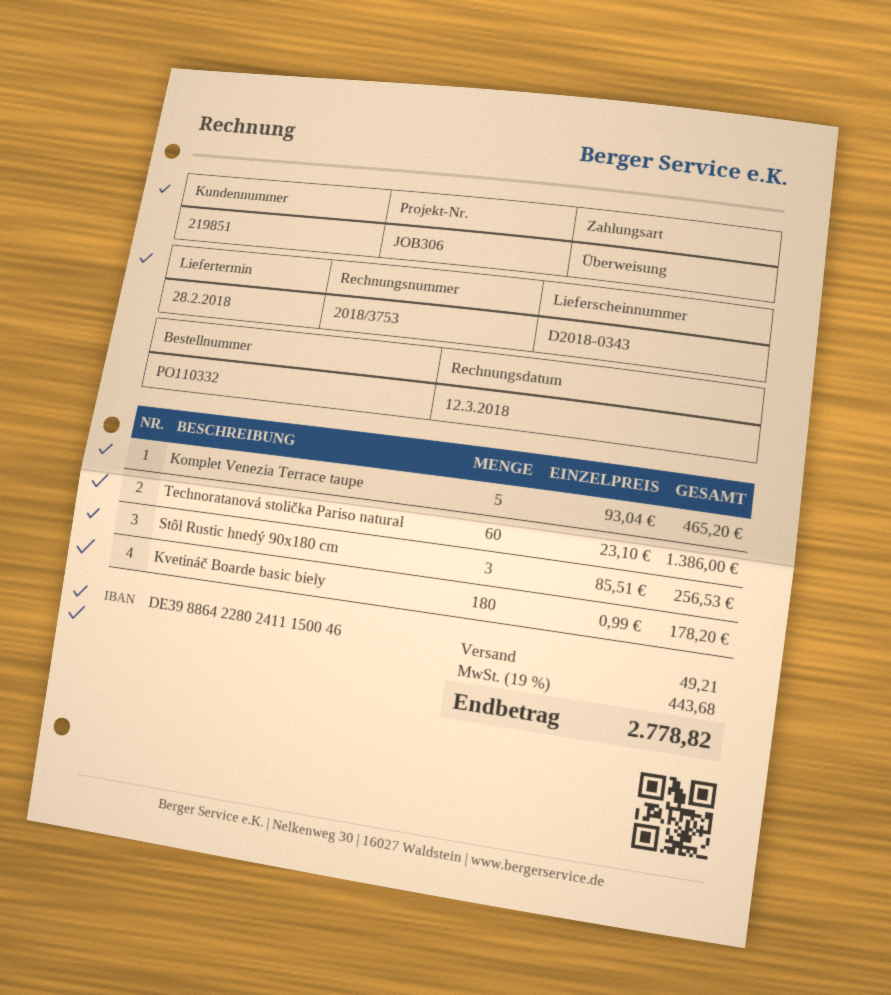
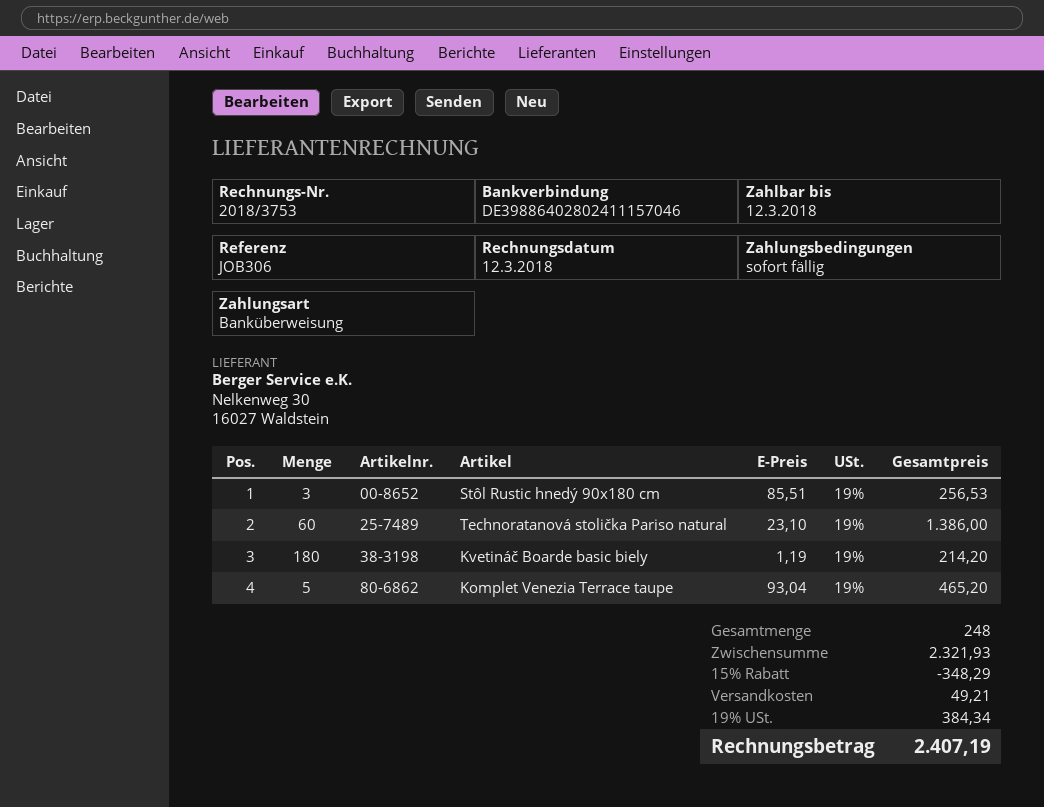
bank account: DE39886422802411150046 -> DE39886402802411157046
Kvetináč Boarde basic biely: 180 x 0.99 = 178.20 -> 180 x 1.19 = 214.20
discount: none -> 15% = 348.29
tax: 19% = 443.68 -> 19% = 384.34
total: 2778.82 -> 2407.19

